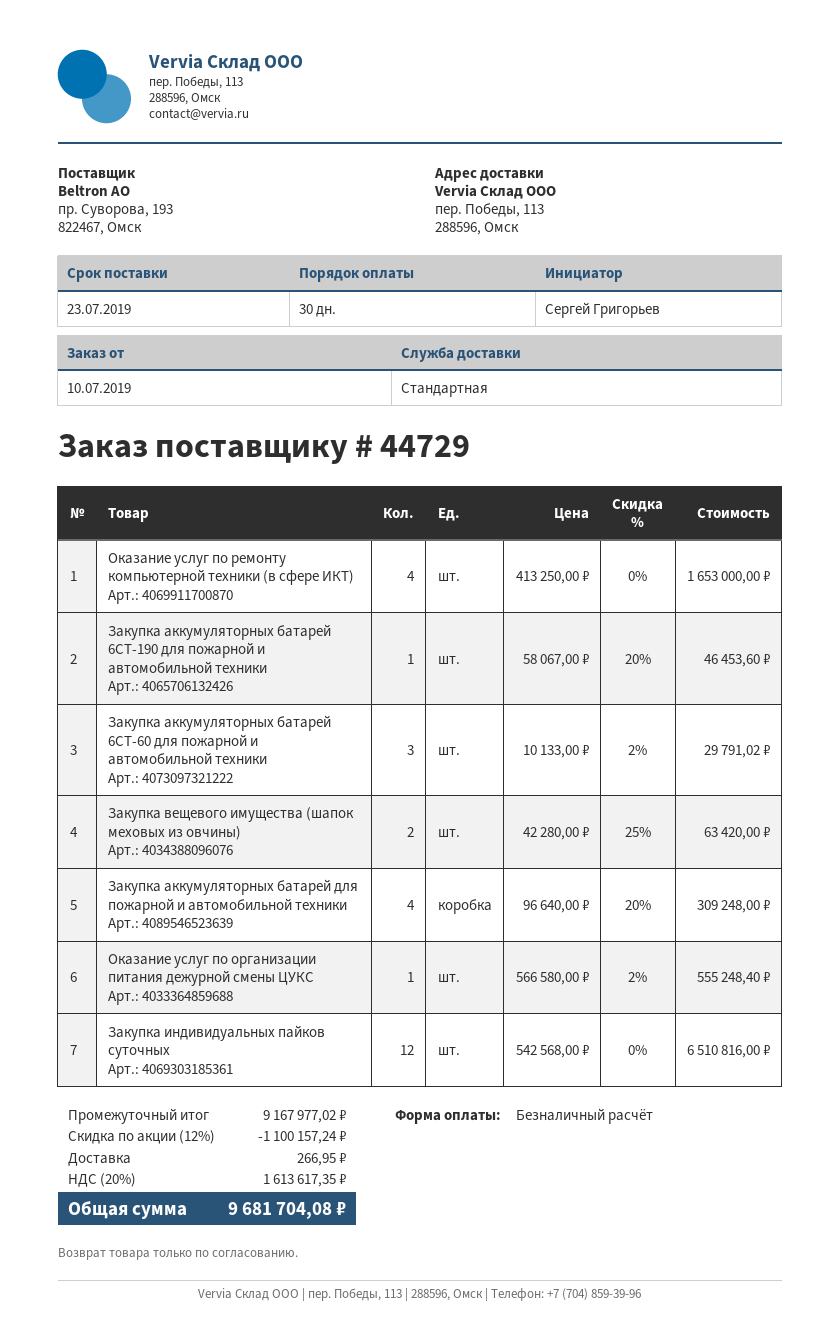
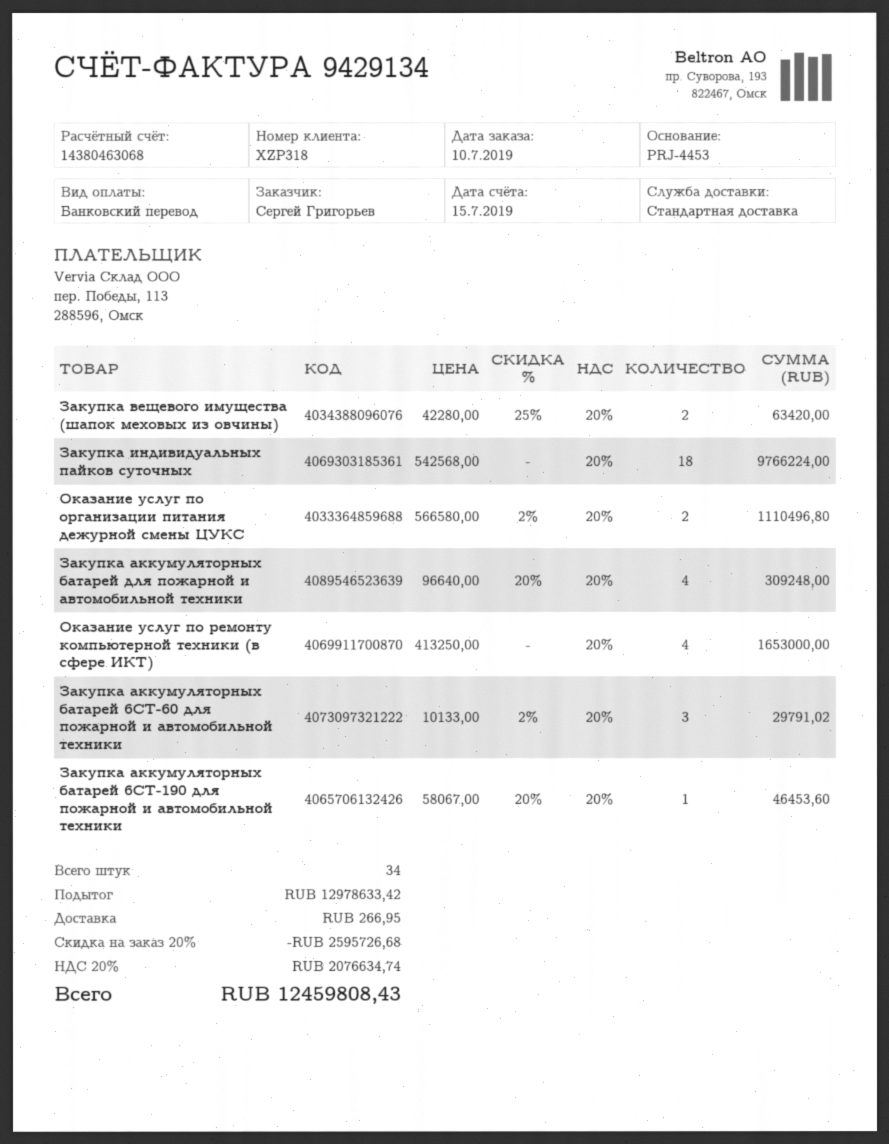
Оказание услуг по организации питания дежурной смены ЦУКС: 1 x 566580.00 - 2% = 555248.40 -> 2 x 566580.00 - 2% = 1110496.80
Закупка индивидуальных пайков суточных: 12 x 542568.00 = 6510816.00 -> 18 x 542568.00 = 9766224.00
subtotal: 9167977.02 -> 12978633.42
discount: 12% = 1100157.24 -> 20% = 2595726.68
tax: 20% = 1613617.35 -> 20% = 2076634.74
total: 9681704.08 -> 12459808.43

